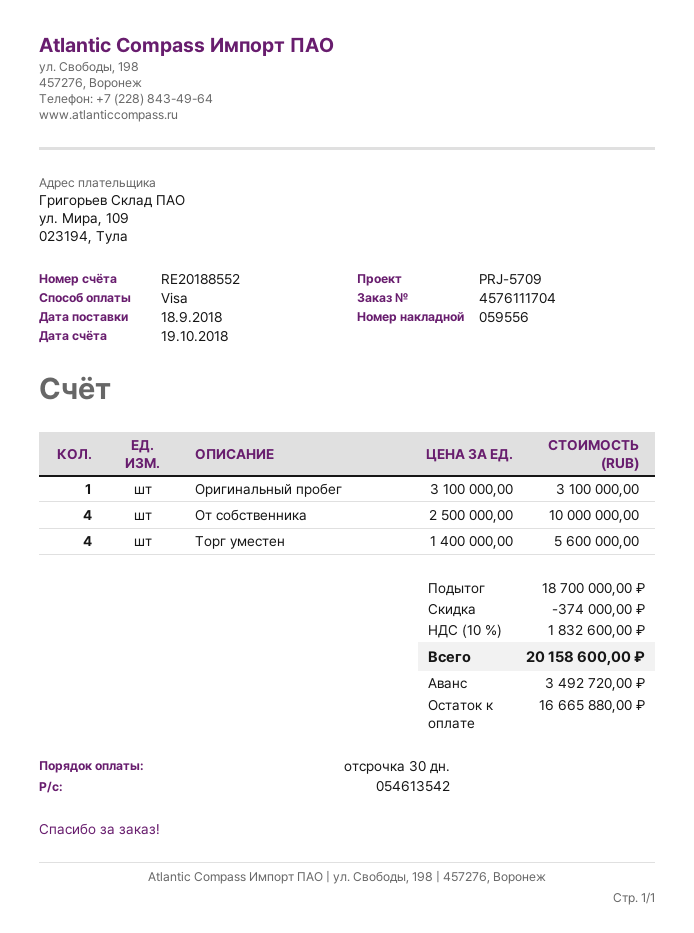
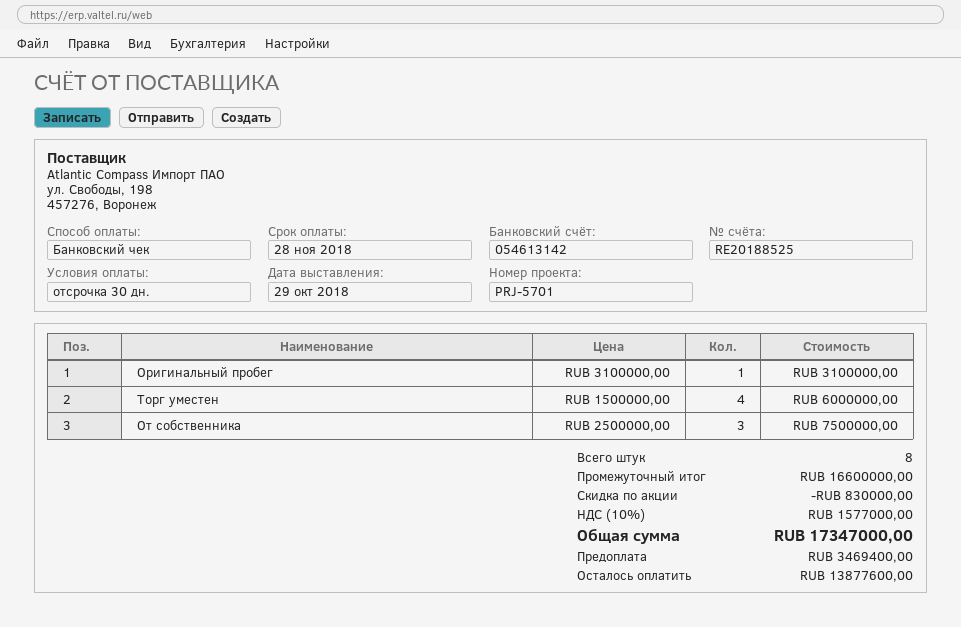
invoice number: RE20188552 -> RE20188525
invoice date: 2018-10-19 -> 2018-10-29
reference: PRJ-5709 -> PRJ-5701
payment method: Visa -> cheque
bank account: 054613542 -> 054613142
От собственника: 4 x 2500000.00 = 10000000.00 -> 3 x 2500000.00 = 7500000.00
Торг уместен: 4 x 1400000.00 = 5600000.00 -> 4 x 1500000.00 = 6000000.00
subtotal: 18700000.00 -> 16600000.00
discount: 374000.00 -> 830000.00
tax: 10% = 1832600.00 -> 10% = 1577000.00
total: 20158600.00 -> 17347000.00
deposit: 3492720.00 -> 3469400.00
balance: 16665880.00 -> 13877600.00

